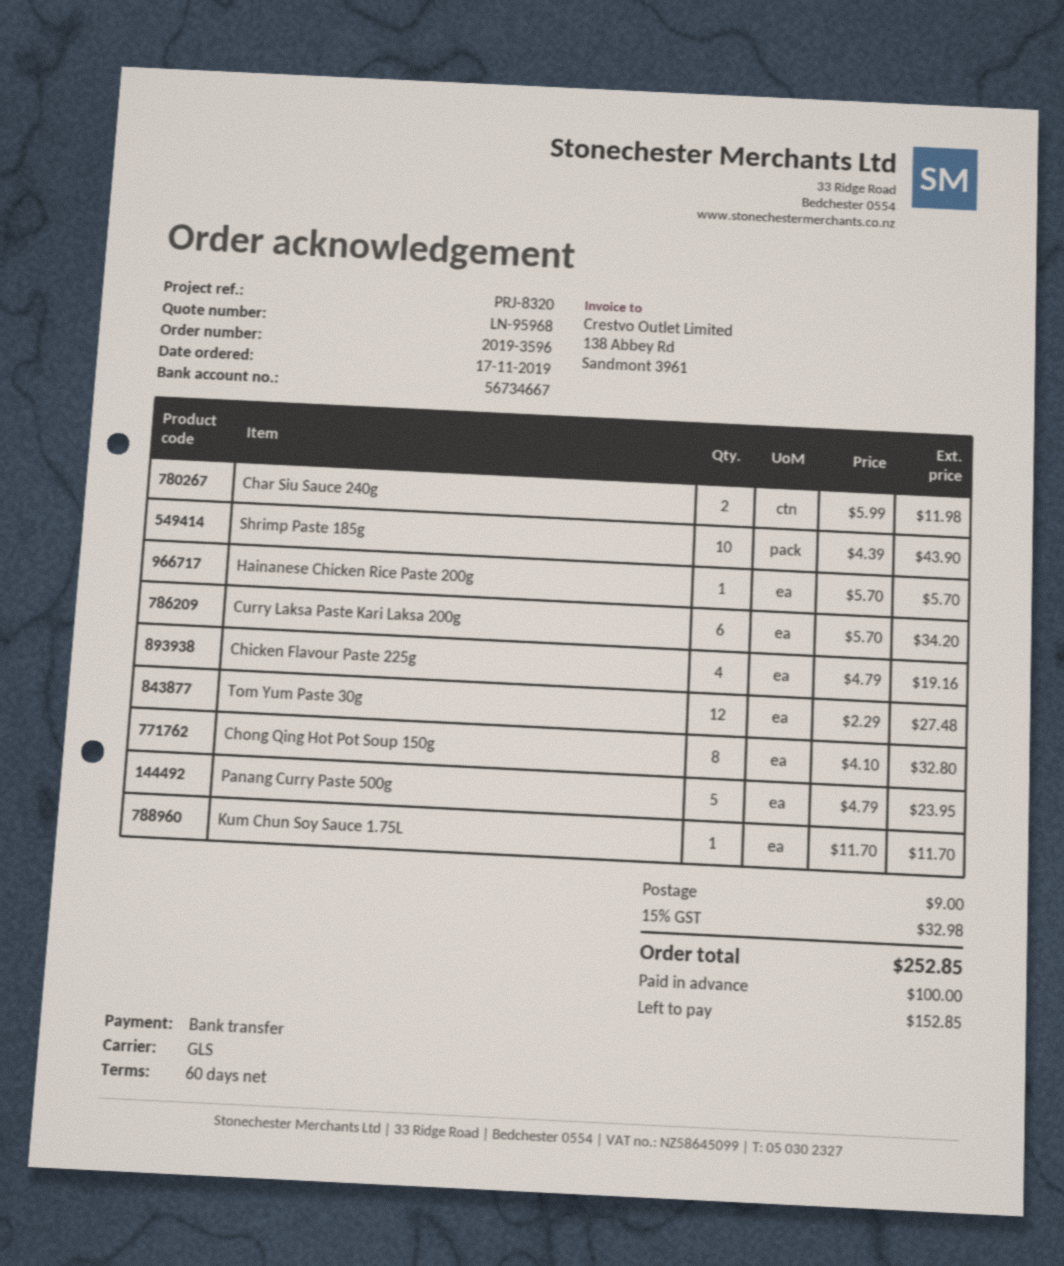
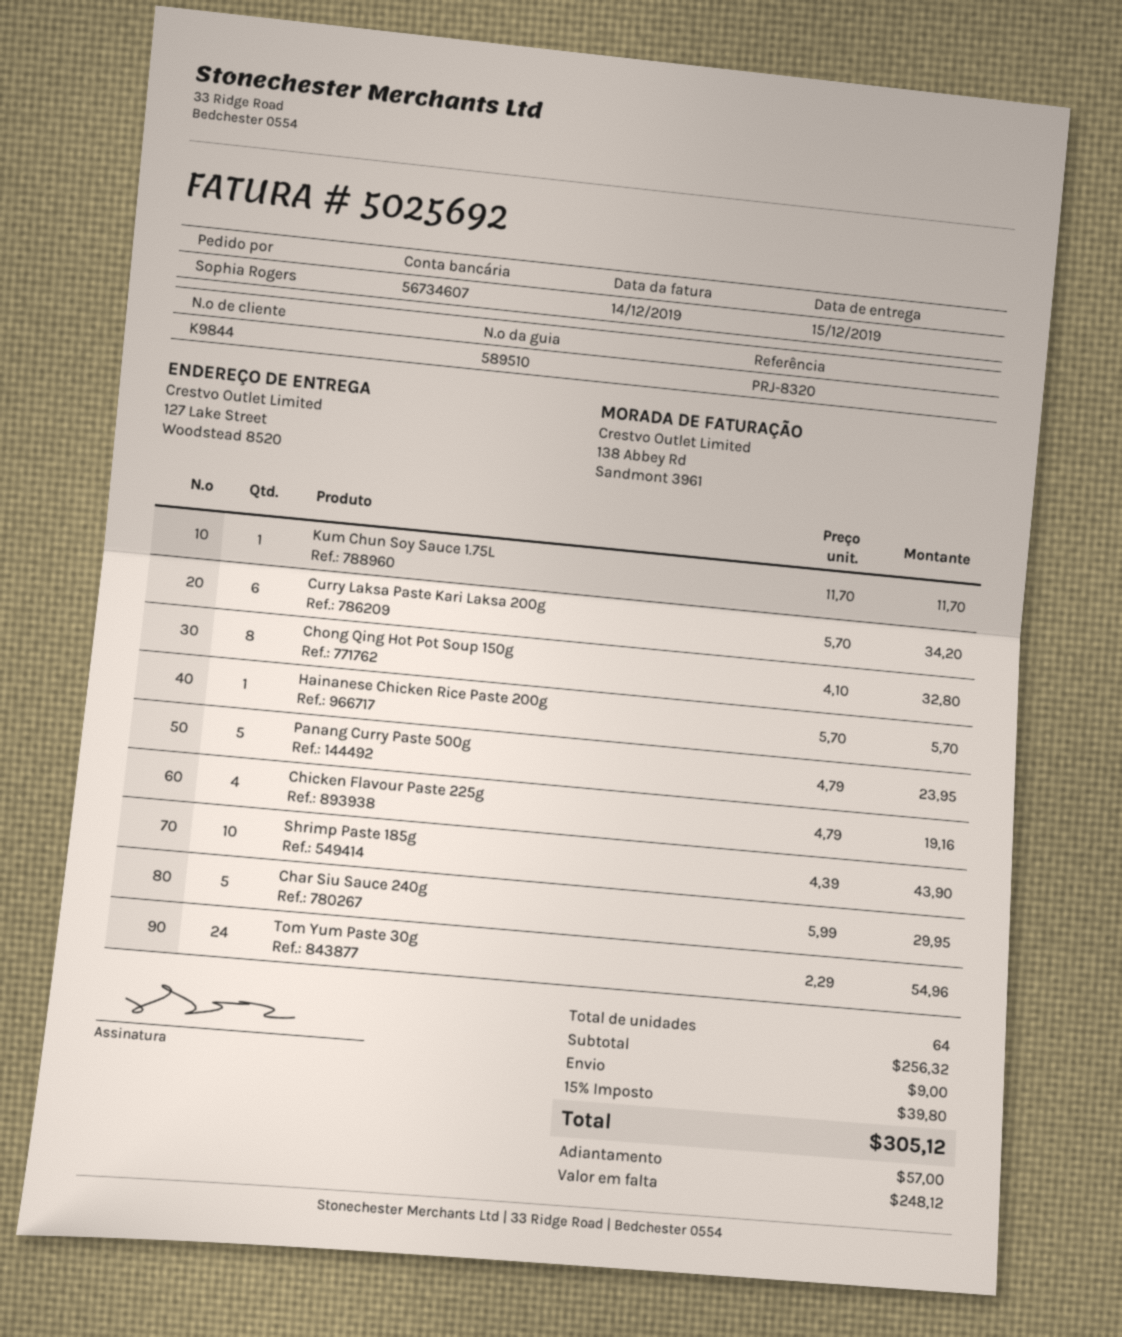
bank account: 56734667 -> 56734607
Char Siu Sauce 240g: 2 x 5.99 = 11.98 -> 5 x 5.99 = 29.95
Tom Yum Paste 30g: 12 x 2.29 = 27.48 -> 24 x 2.29 = 54.96
tax: 15% = 32.98 -> 15% = 39.80
total: 252.85 -> 305.12
deposit: 100.00 -> 57.00
balance: 152.85 -> 248.12

